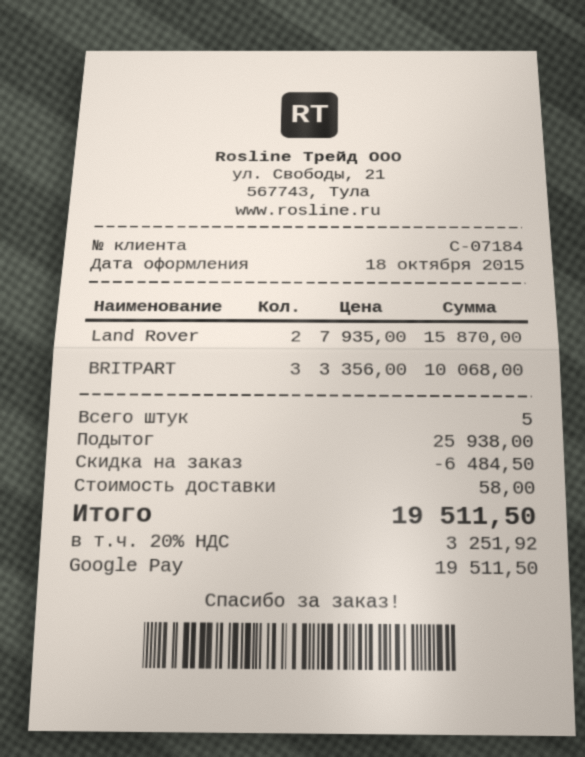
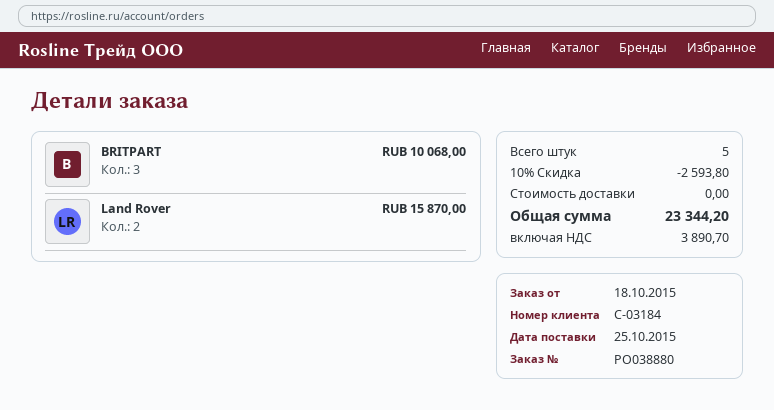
customer number: C-07184 -> C-03184
discount: 6484.50 -> 2593.80
shipping: 58.00 -> 0.00
tax: 3251.92 -> 3890.70
total: 19511.50 -> 23344.20

